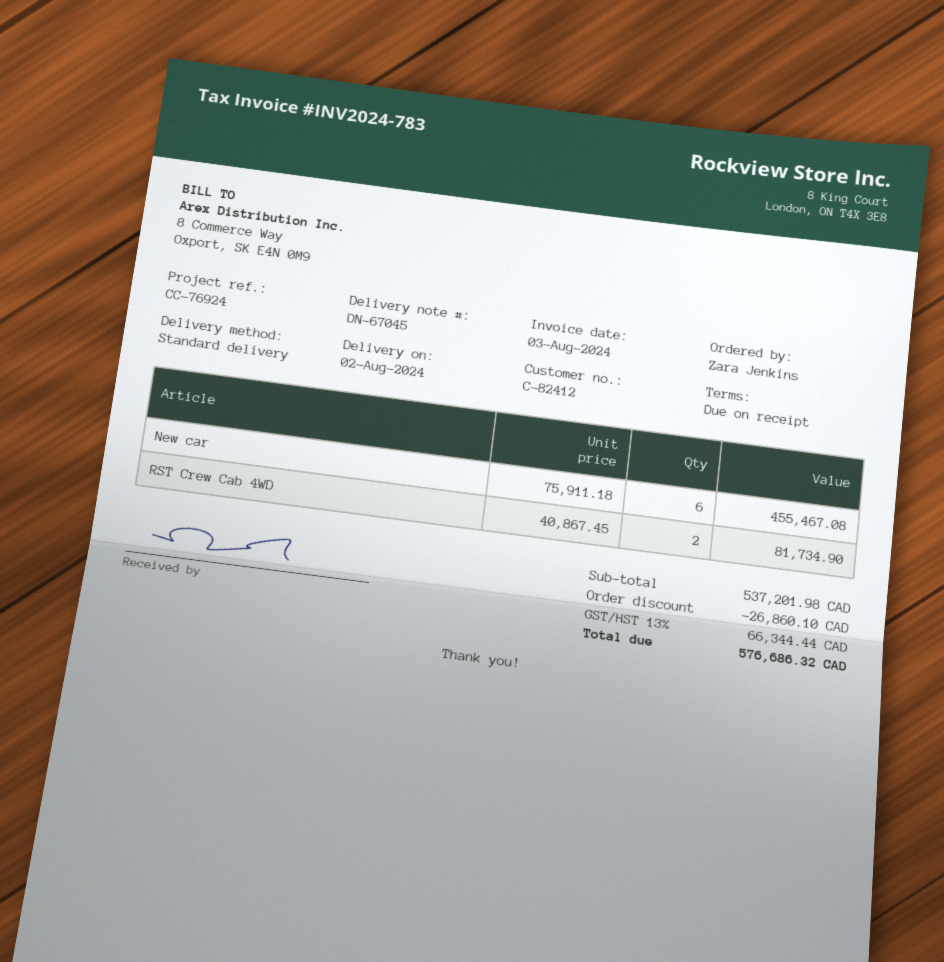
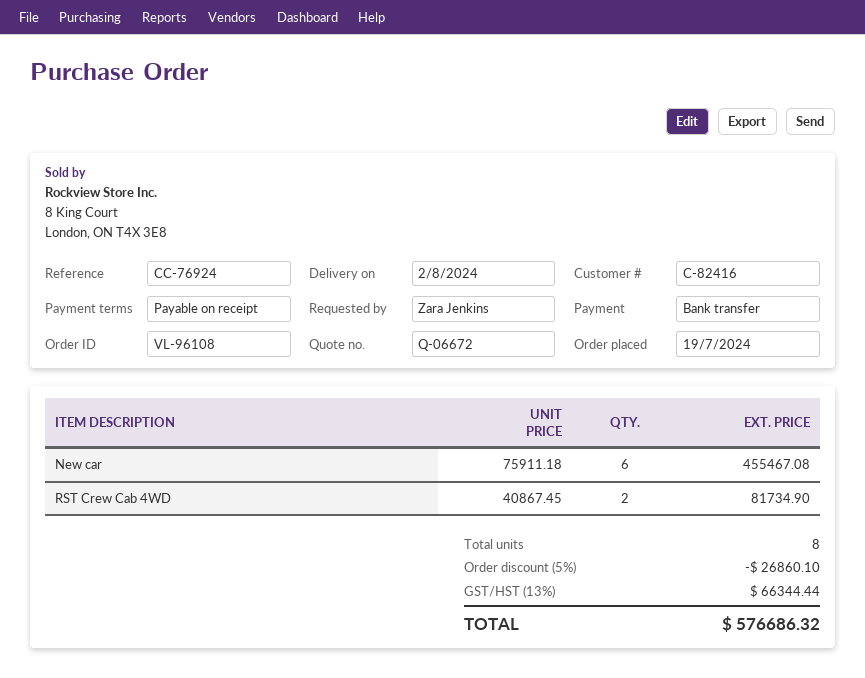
customer number: C-82412 -> C-82416

